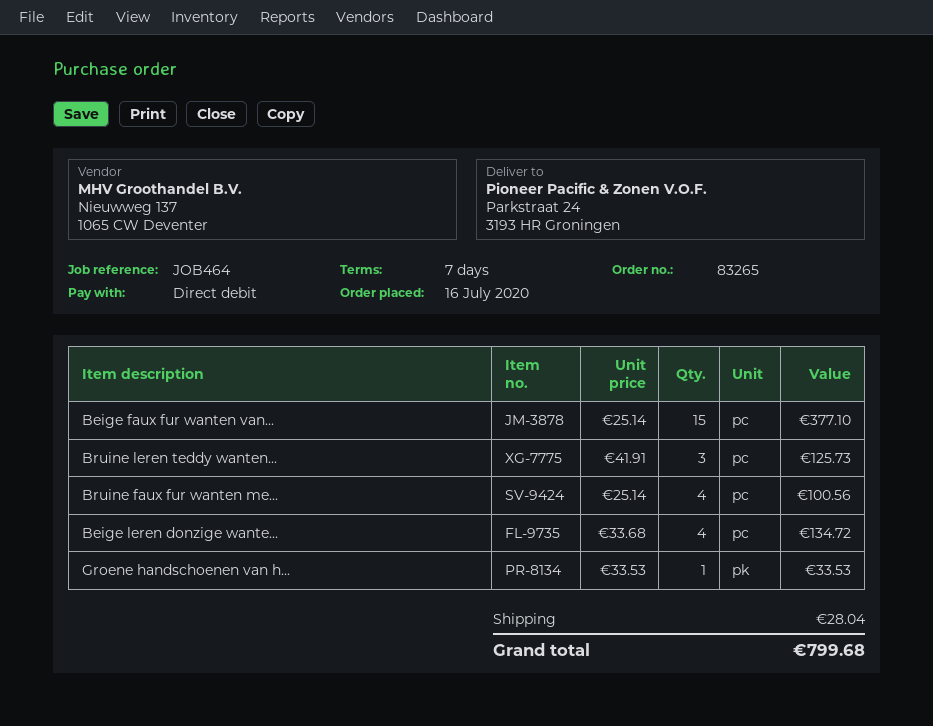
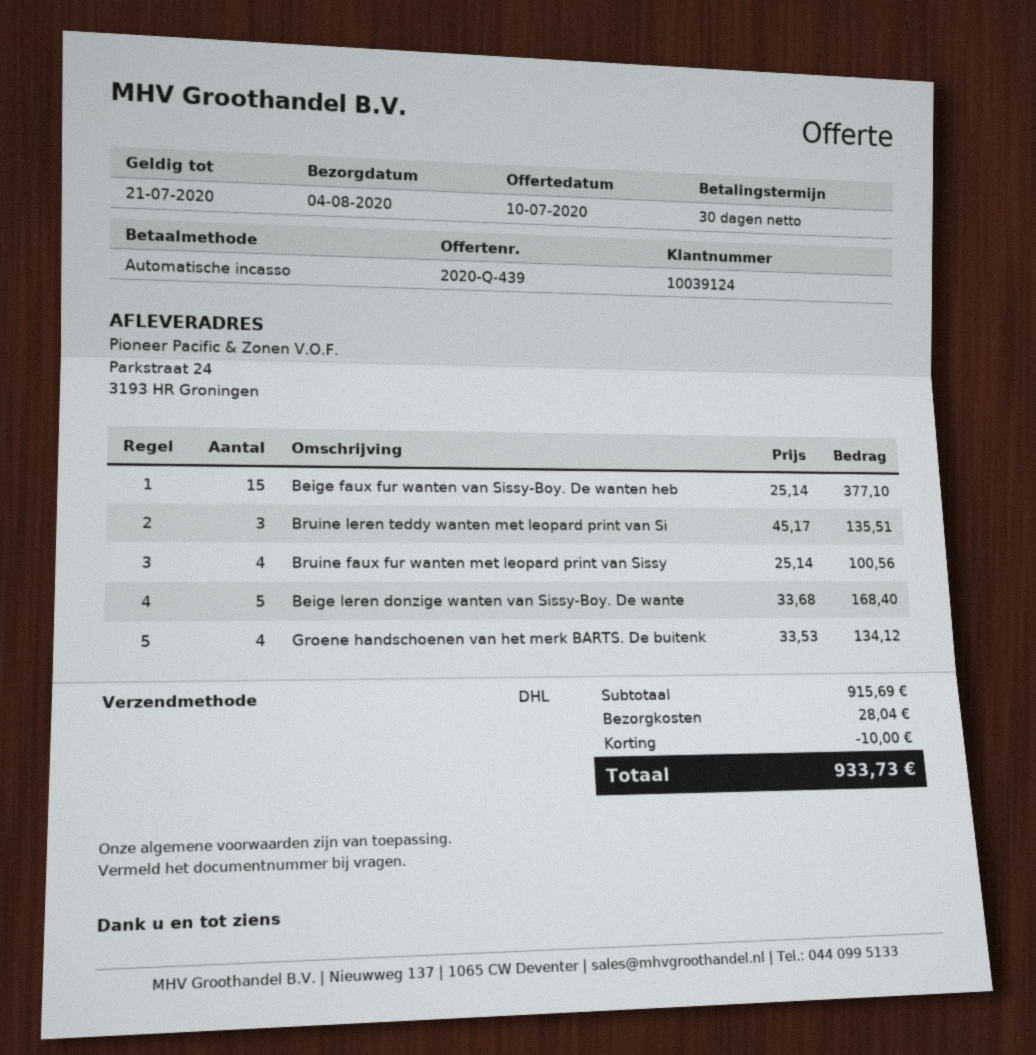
payment terms: 7 days -> 30 days
Bruine leren teddy wanten...: 3 x 41.91 = 125.73 -> 3 x 45.17 = 135.51
Beige leren donzige wante...: 4 x 33.68 = 134.72 -> 5 x 33.68 = 168.40
Groene handschoenen van h...: 1 x 33.53 = 33.53 -> 4 x 33.53 = 134.12
discount: none -> 10.00
total: 799.68 -> 933.73

